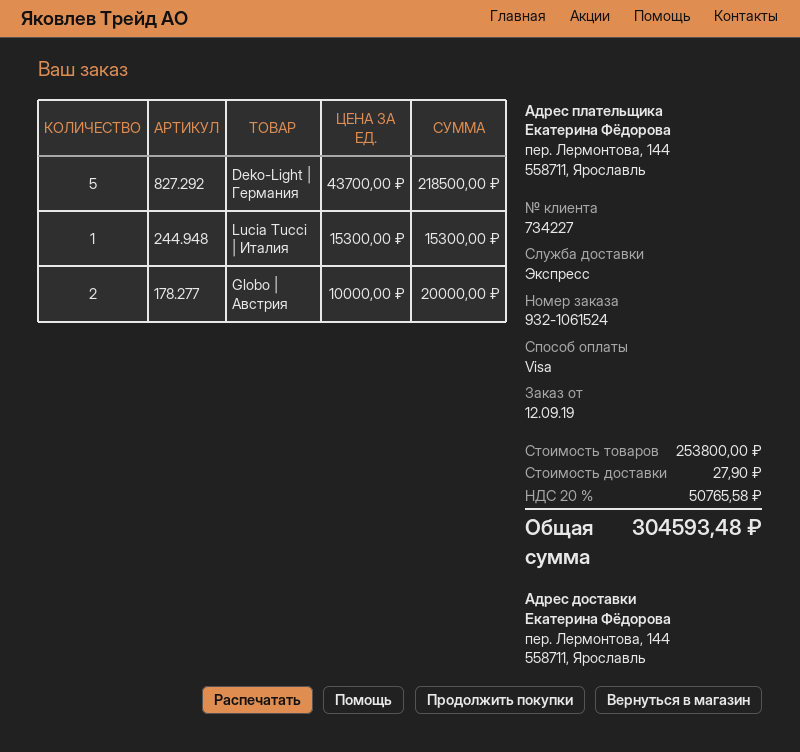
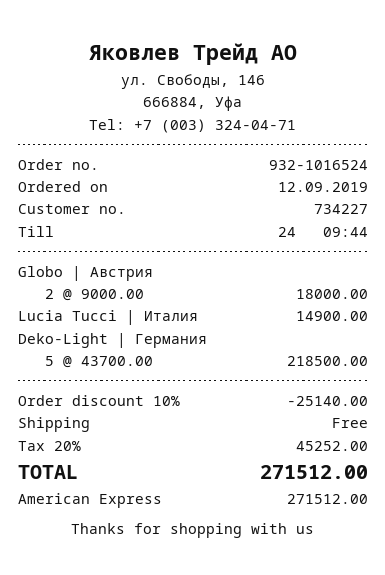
order number: 932-1061524 -> 932-1016524
payment method: Visa -> American Express
Lucia Tucci | Италия: 1 x 15300.00 = 15300.00 -> 1 x 14900.00 = 14900.00
Globo | Австрия: 2 x 10000.00 = 20000.00 -> 2 x 9000.00 = 18000.00
discount: none -> 10% = 25140.00
shipping: 27.90 -> 0.00
tax: 20% = 50765.58 -> 20% = 45252.00
total: 304593.48 -> 271512.00

